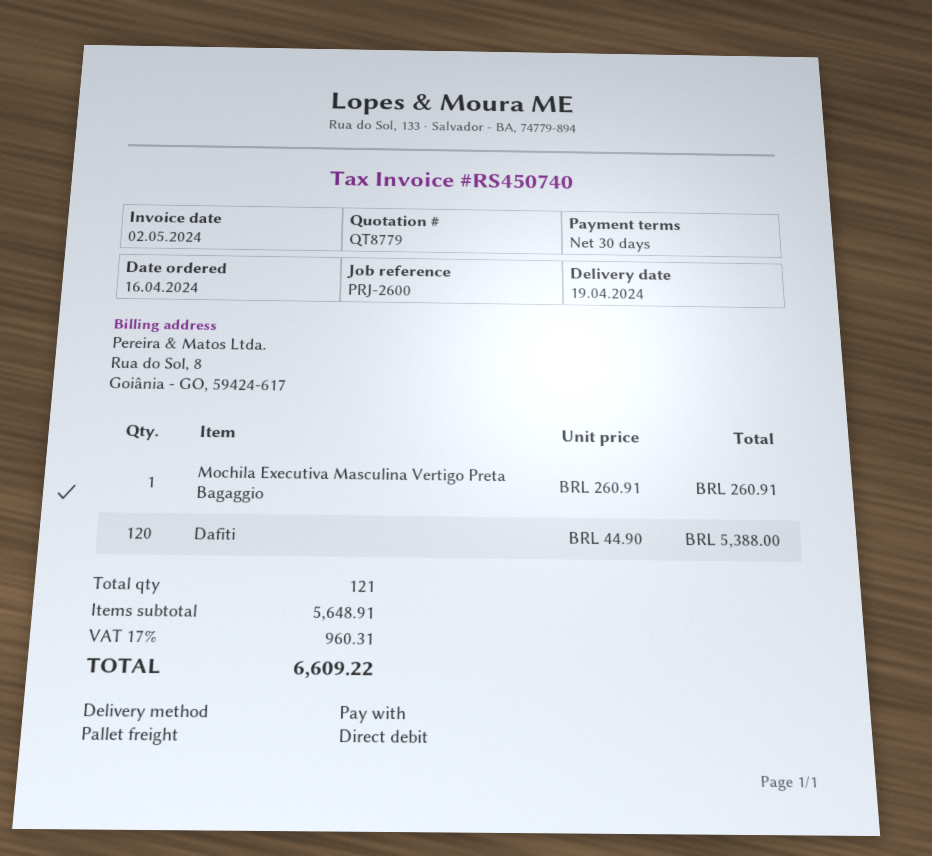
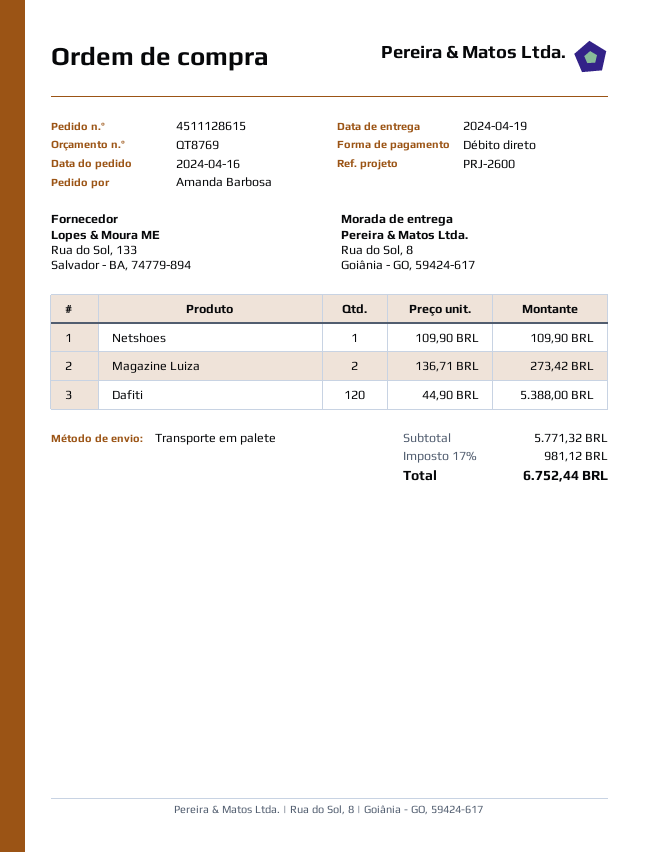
quote number: QT8779 -> QT8769
Mochila Executiva Masculina Vertigo Preta Bagaggio: 1 x 260.91 = 260.91 -> none
Netshoes: none -> 1 x 109.90 = 109.90
Magazine Luiza: none -> 2 x 136.71 = 273.42
subtotal: 5648.91 -> 5771.32
tax: 17% = 960.31 -> 17% = 981.12
total: 6609.22 -> 6752.44

